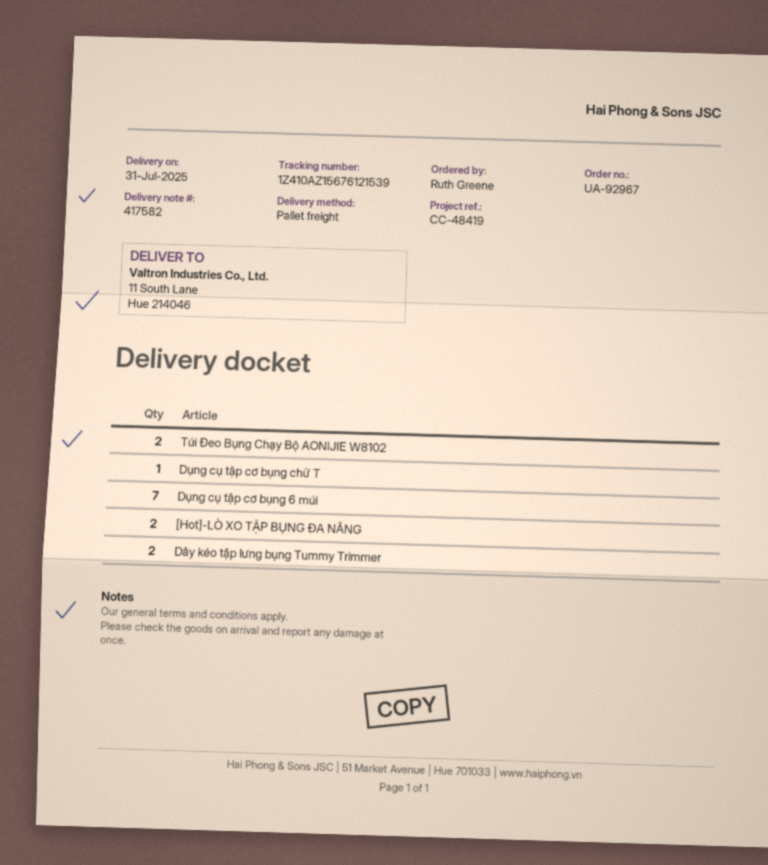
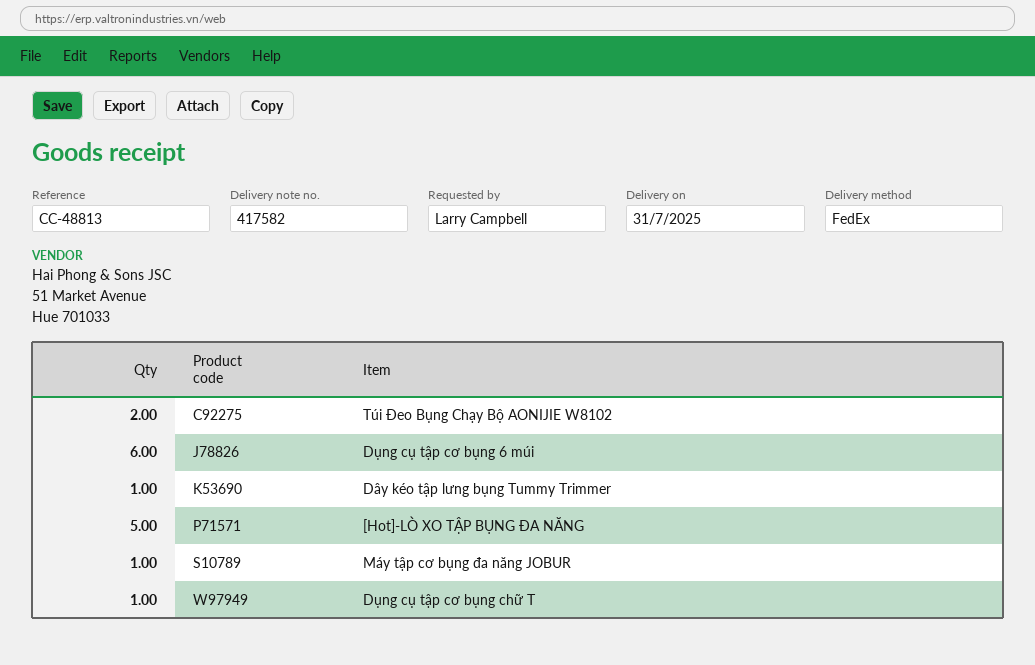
reference: CC-48419 -> CC-48813
ordered by: Ruth Greene -> Larry Campbell
shipping method: pallet freight -> FedEx
Dụng cụ tập cơ bụng 6 múi: 7 -> 6
[Hot]-LÒ XO TẬP BỤNG ĐA NĂNG: 2 -> 5
Dây kéo tập lưng bụng Tummy Trimmer: 2 -> 1
Máy tập cơ bụng đa năng JOBUR: none -> 1

